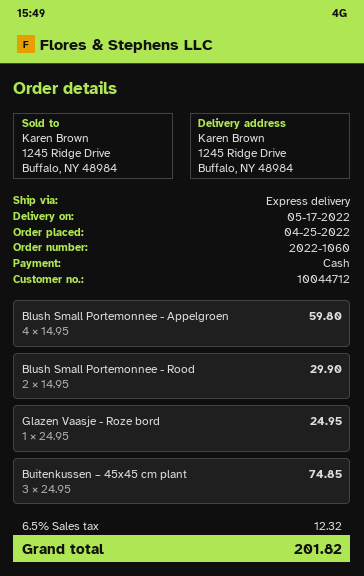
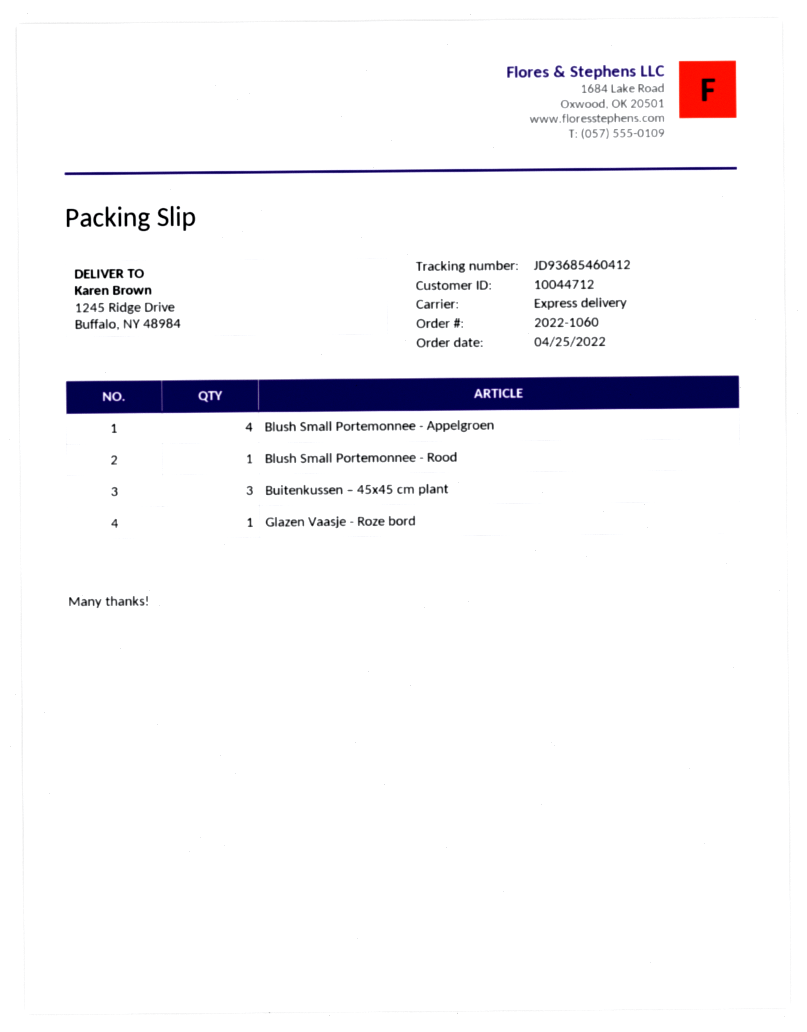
Blush Small Portemonnee - Rood: 2 -> 1

